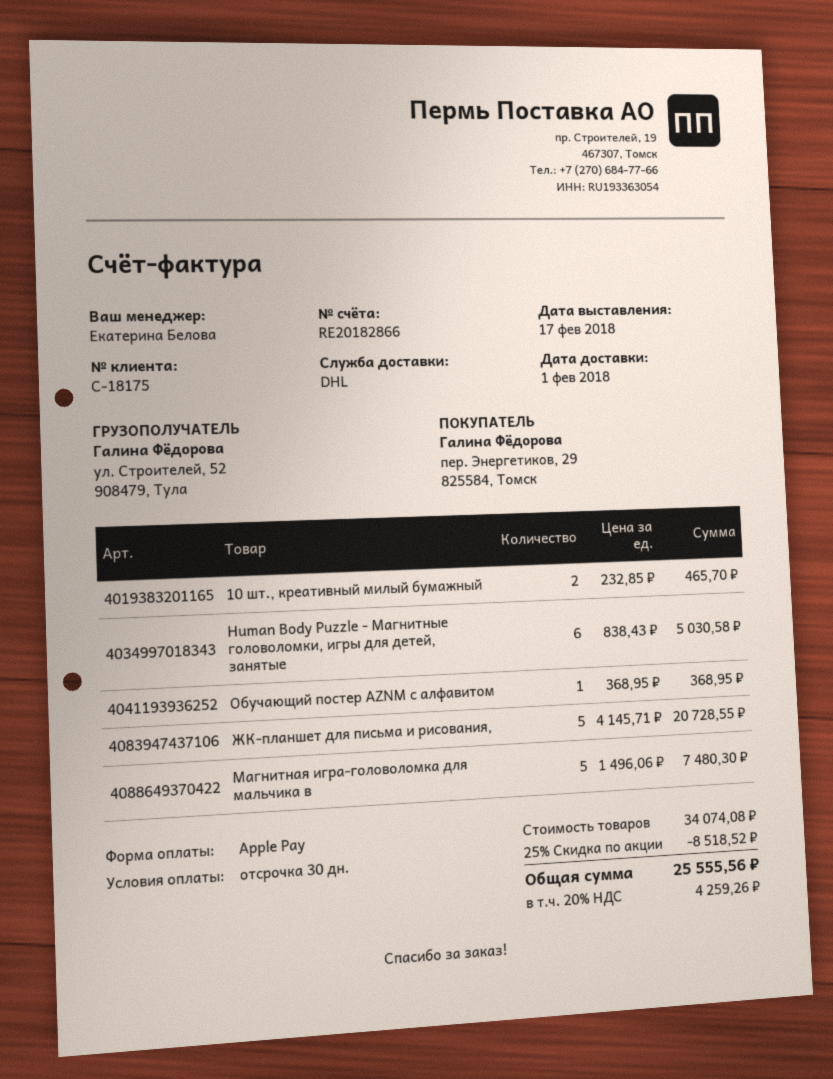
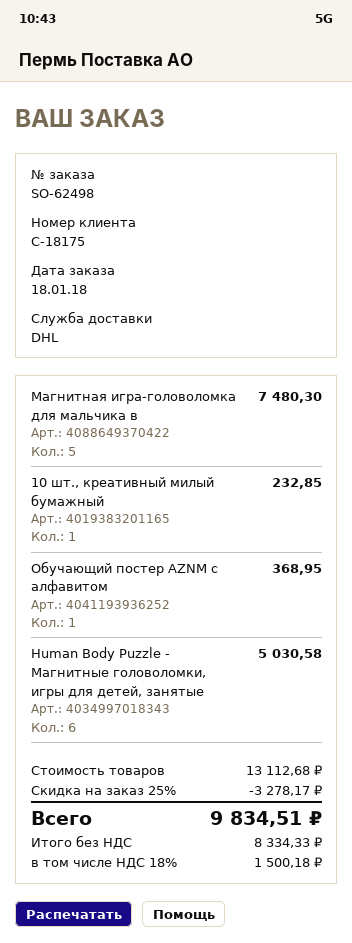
10 шт., креативный милый бумажный: 2 for 465.70 -> 1 for 232.85
ЖК-планшет для письма и рисования,: 5 for 20728.55 -> none
subtotal: 34074.08 -> 13112.68
discount: 25% = 8518.52 -> 25% = 3278.17
tax: 20% = 4259.26 -> 18% = 1500.18
total: 25555.56 -> 9834.51

